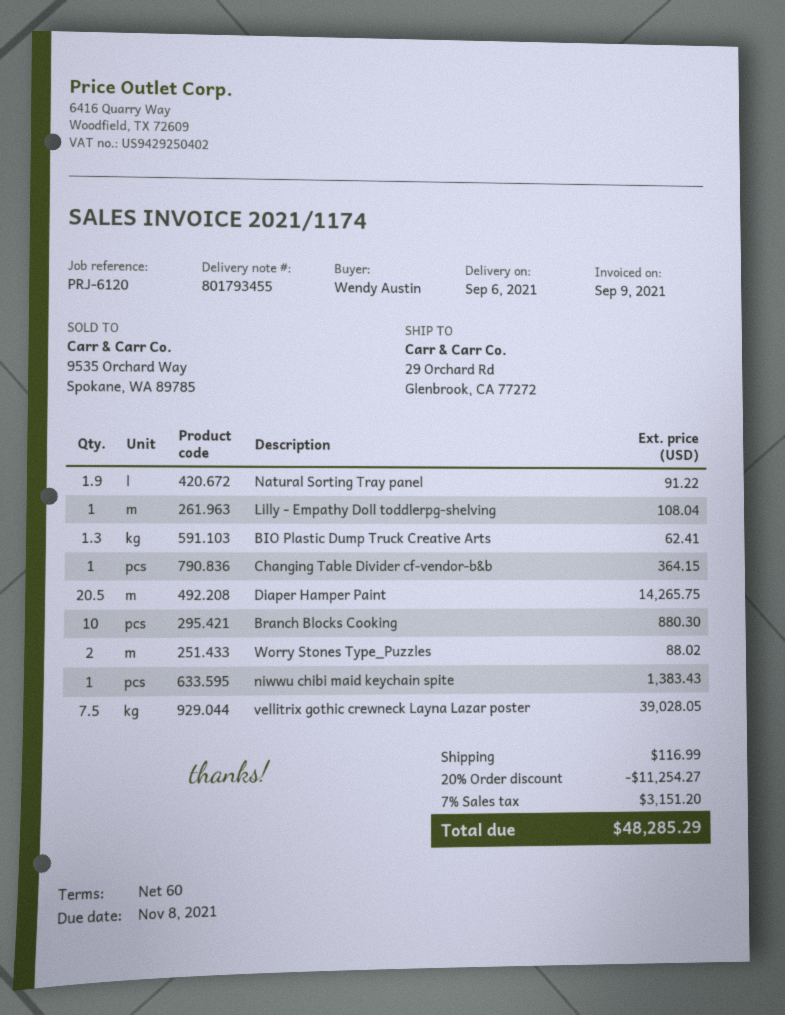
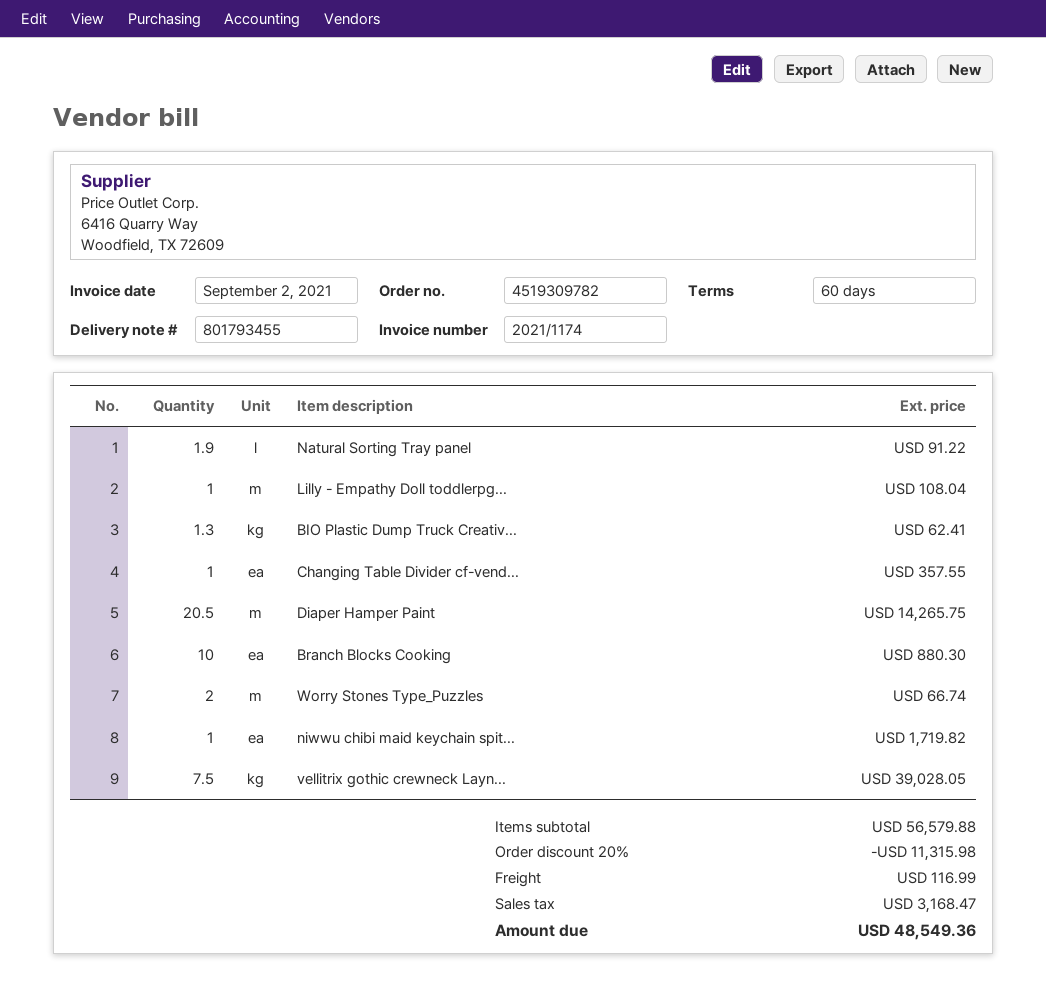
invoice date: 2021-09-09 -> 2021-09-02
Changing Table Divider cf-vendor-b&b: 1 for 364.15 -> 1 for 357.55
Worry Stones Type_Puzzles: 2 for 88.02 -> 2 for 66.74
niwwu chibi maid keychain spite: 1 for 1383.43 -> 1 for 1719.82
discount: 20% = 11254.27 -> 20% = 11315.98
tax: 3151.20 -> 3168.47
total: 48285.29 -> 48549.36

